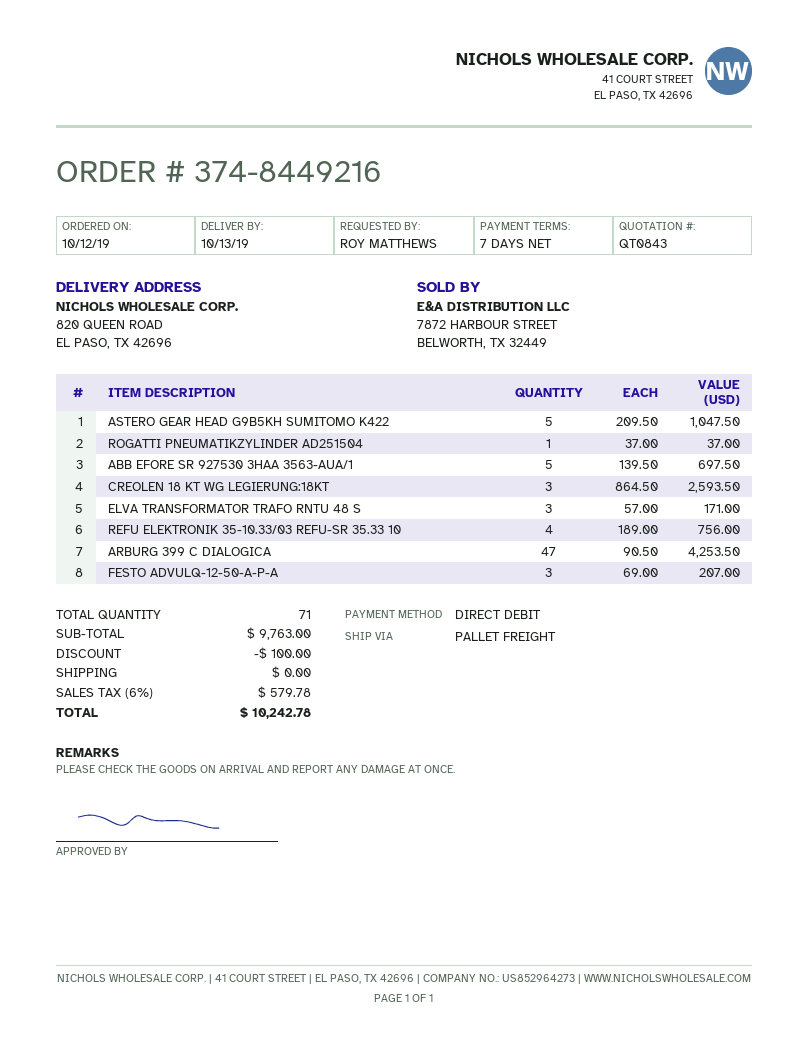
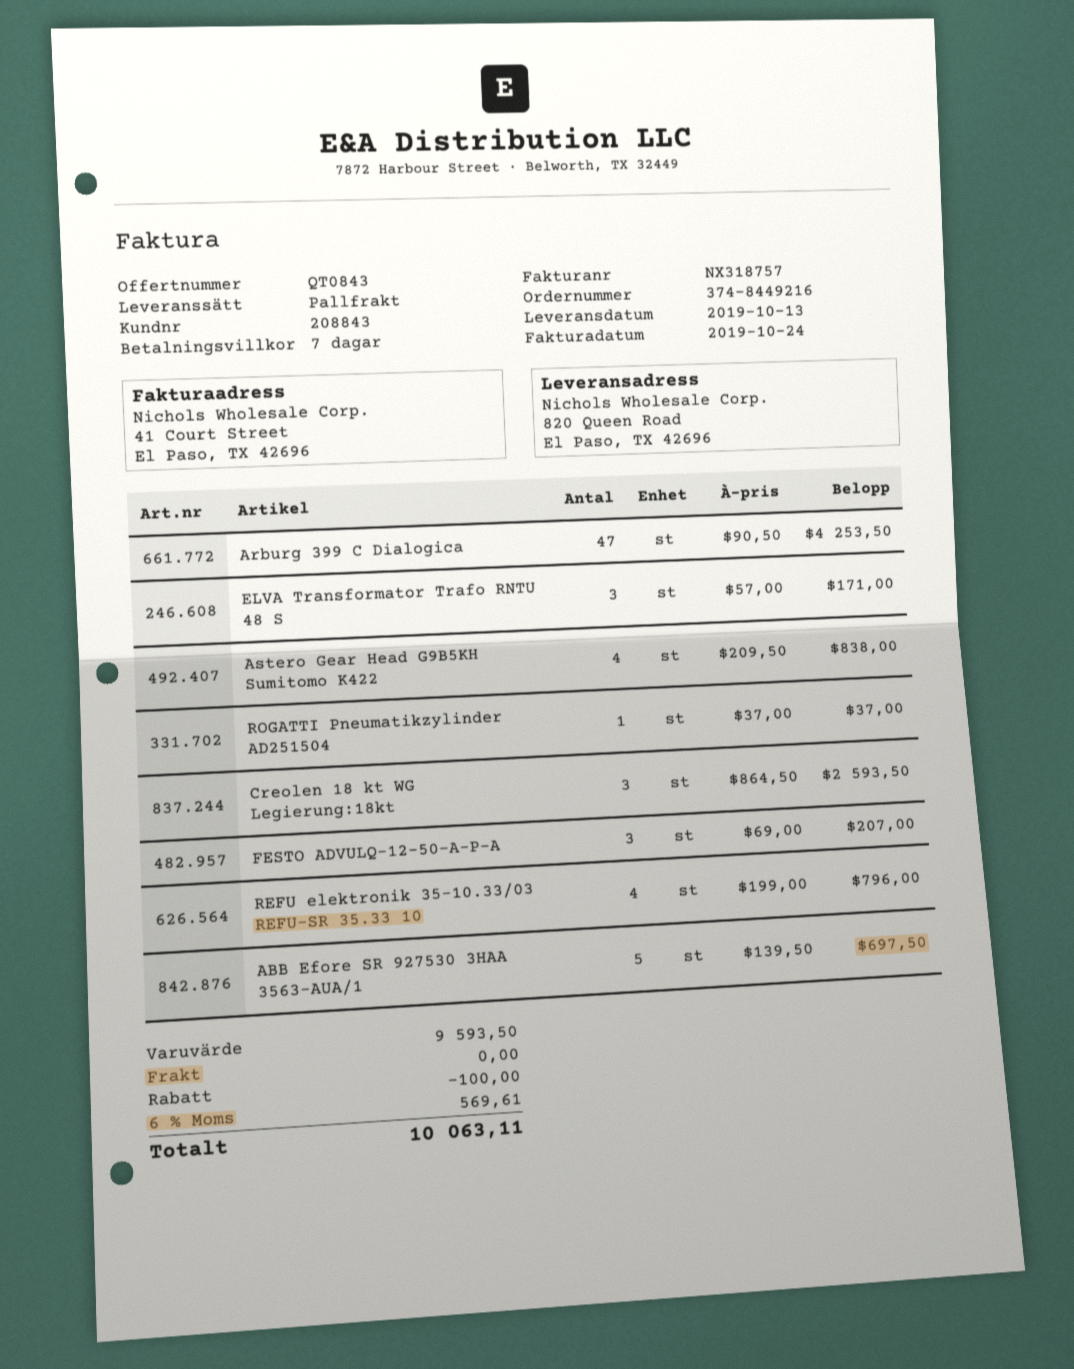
ASTERO GEAR HEAD G9B5KH SUMITOMO K422: 5 x 209.50 = 1047.50 -> 4 x 209.50 = 838.00
REFU ELEKTRONIK 35-10.33/03 REFU-SR 35.33 10: 4 x 189.00 = 756.00 -> 4 x 199.00 = 796.00
subtotal: 9763.00 -> 9593.50
tax: 6% = 579.78 -> 6% = 569.61
total: 10242.78 -> 10063.11

